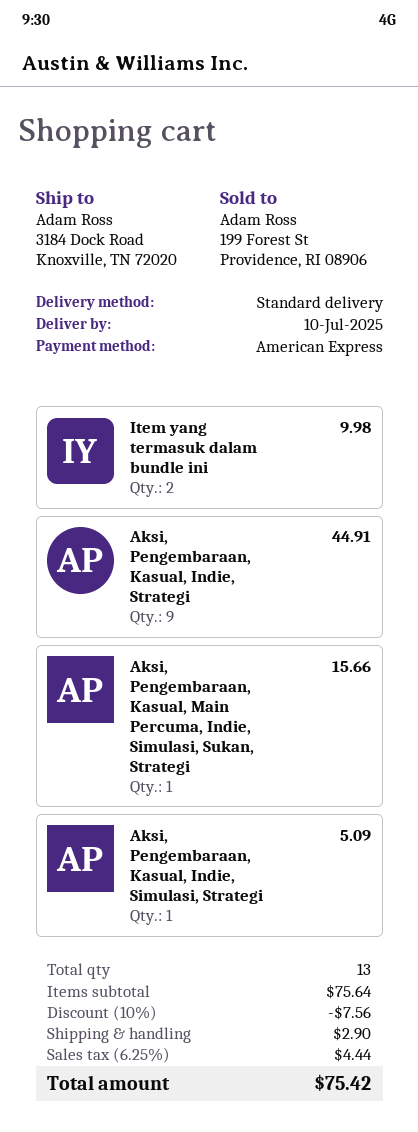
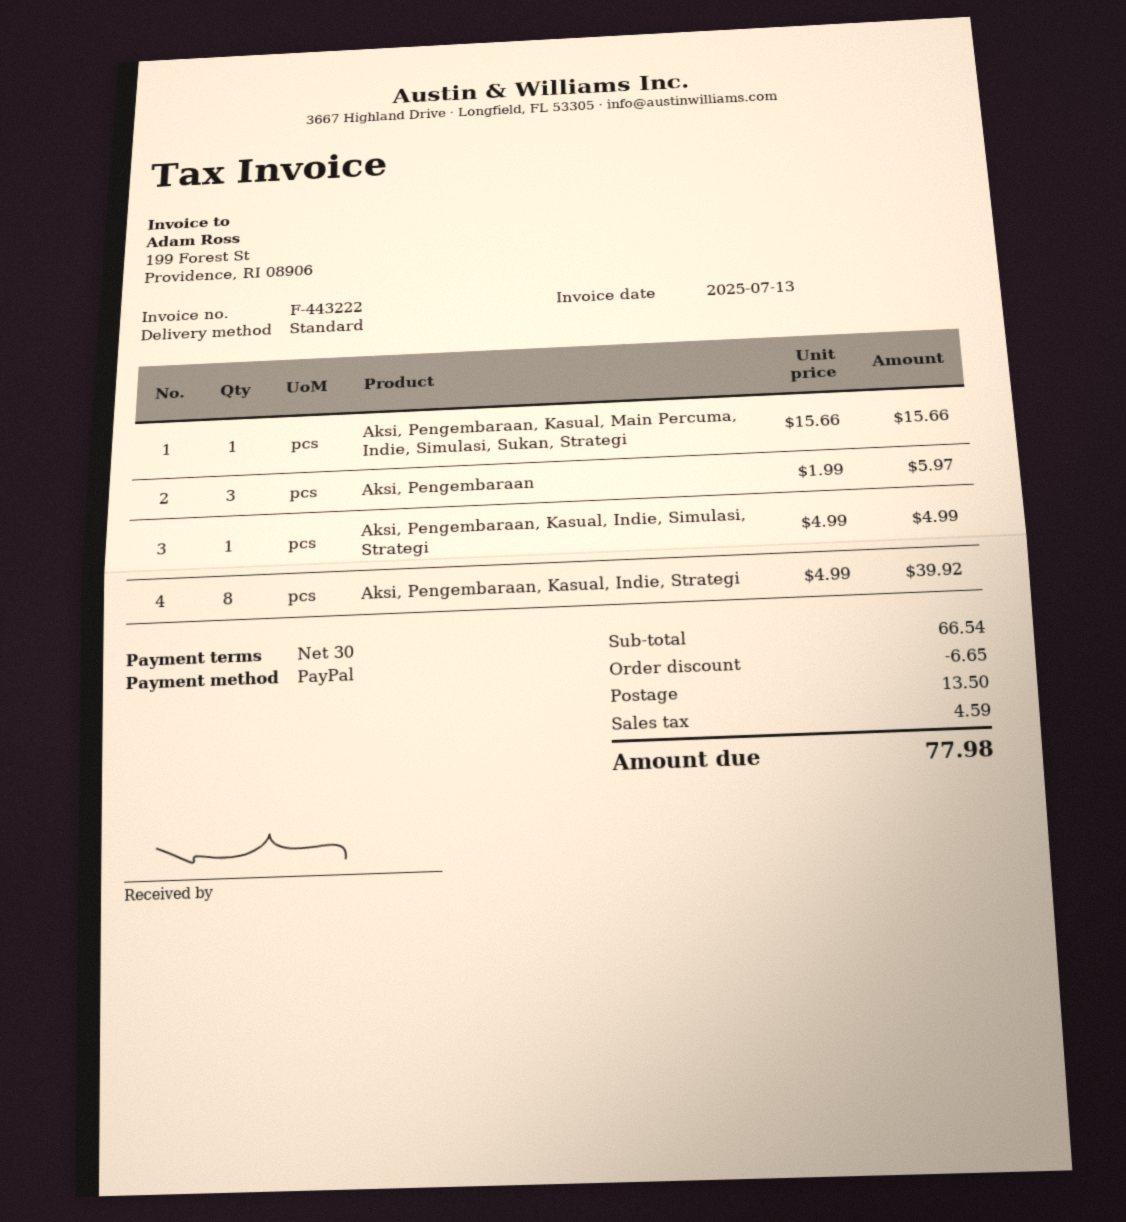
payment method: American Express -> PayPal
Item yang termasuk dalam bundle ini: 2 for 9.98 -> none
Aksi, Pengembaraan, Kasual, Indie, Strategi: 9 for 44.91 -> 8 for 39.92
Aksi, Pengembaraan, Kasual, Indie, Simulasi, Strategi: 1 for 5.09 -> 1 for 4.99
Aksi, Pengembaraan: none -> 3 for 5.97
subtotal: 75.64 -> 66.54
discount: 7.56 -> 6.65
shipping: 2.90 -> 13.50
tax: 4.44 -> 4.59
total: 75.42 -> 77.98

